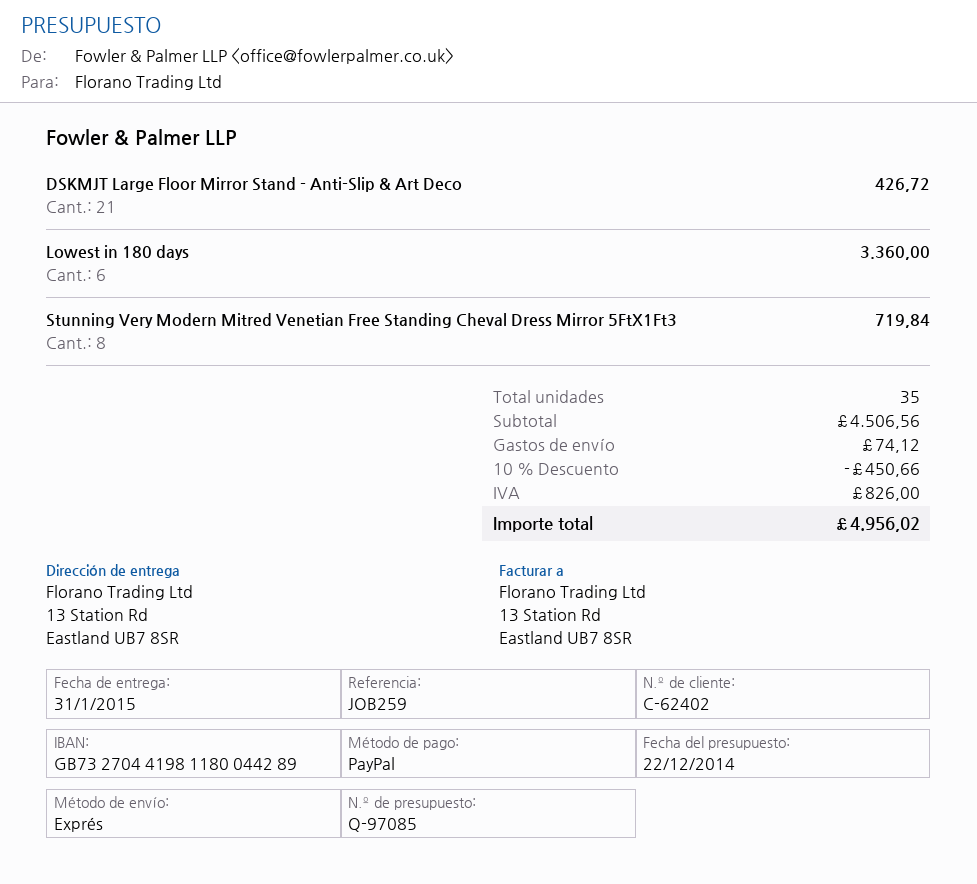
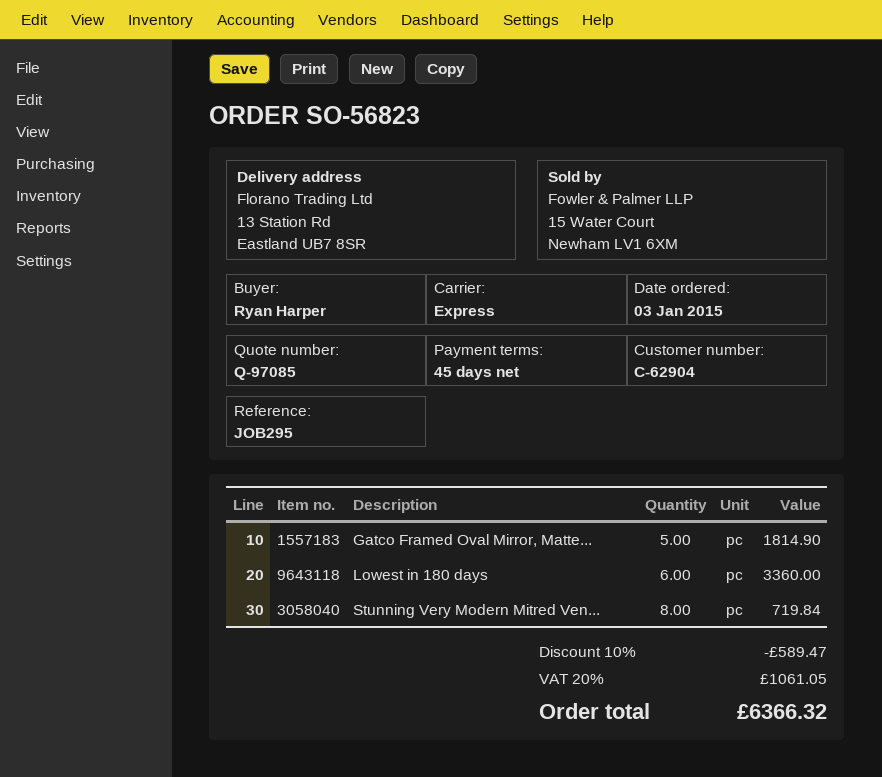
customer number: C-62402 -> C-62904
reference: JOB259 -> JOB295
DSKMJT Large Floor Mirror Stand - Anti-Slip & Art Deco: 21 for 426.72 -> none
Gatco Framed Oval Mirror, Matte...: none -> 5 for 1814.90
discount: 10% = 450.66 -> 10% = 589.47
shipping: 74.12 -> none
tax: 826.00 -> 1061.05
total: 4956.02 -> 6366.32

